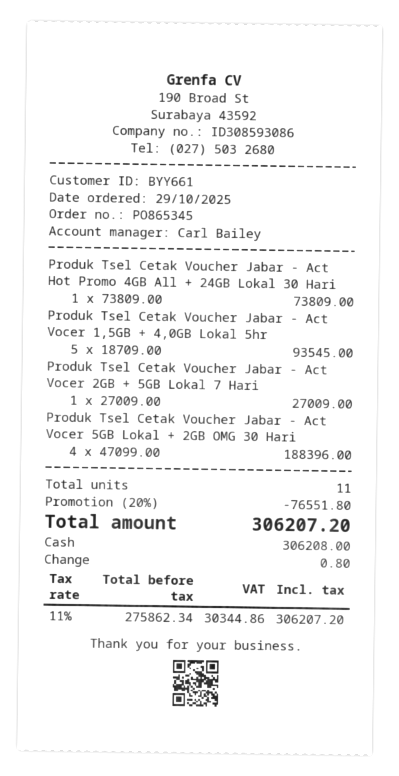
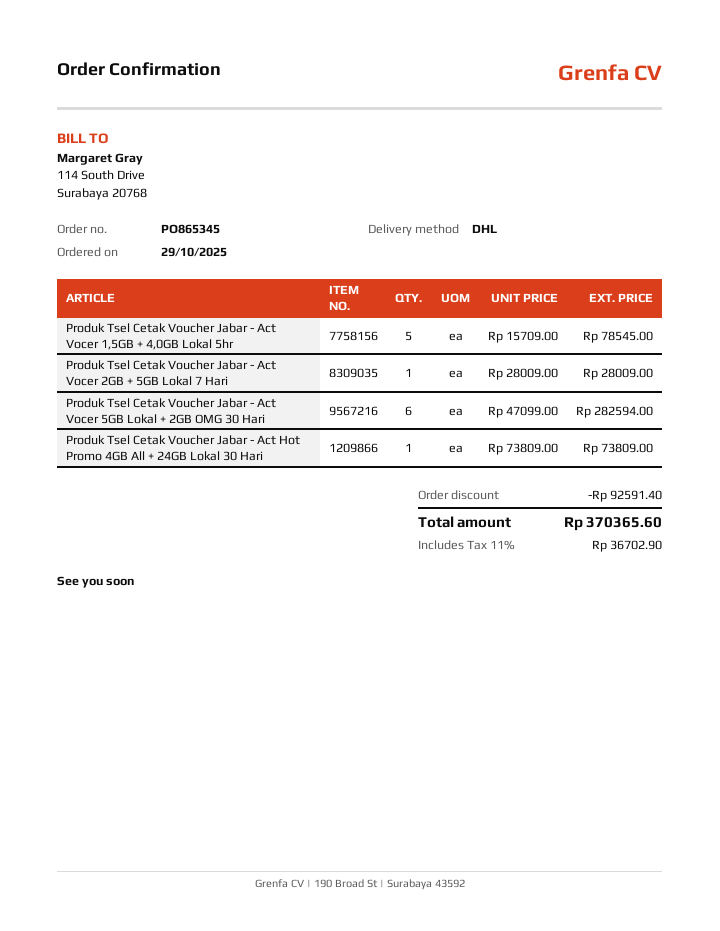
Produk Tsel Cetak Voucher Jabar - Act Vocer 1,5GB + 4,0GB Lokal 5hr: 5 x 18709.00 = 93545.00 -> 5 x 15709.00 = 78545.00
Produk Tsel Cetak Voucher Jabar - Act Vocer 2GB + 5GB Lokal 7 Hari: 1 x 27009.00 = 27009.00 -> 1 x 28009.00 = 28009.00
Produk Tsel Cetak Voucher Jabar - Act Vocer 5GB Lokal + 2GB OMG 30 Hari: 4 x 47099.00 = 188396.00 -> 6 x 47099.00 = 282594.00
discount: 76551.80 -> 92591.40
tax: 11% = 30344.86 -> 11% = 36702.90
total: 306207.20 -> 370365.60

